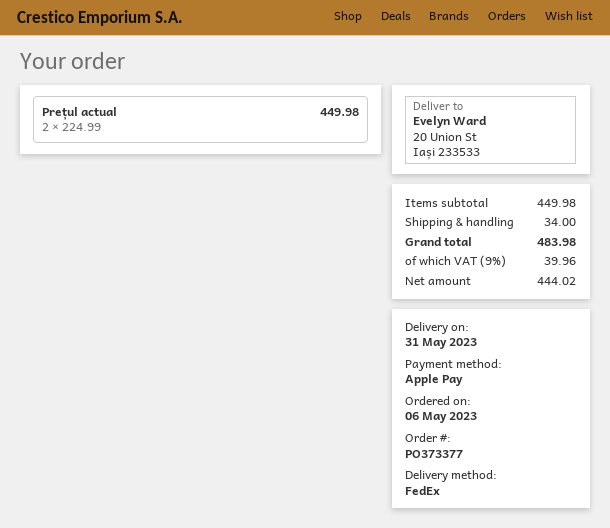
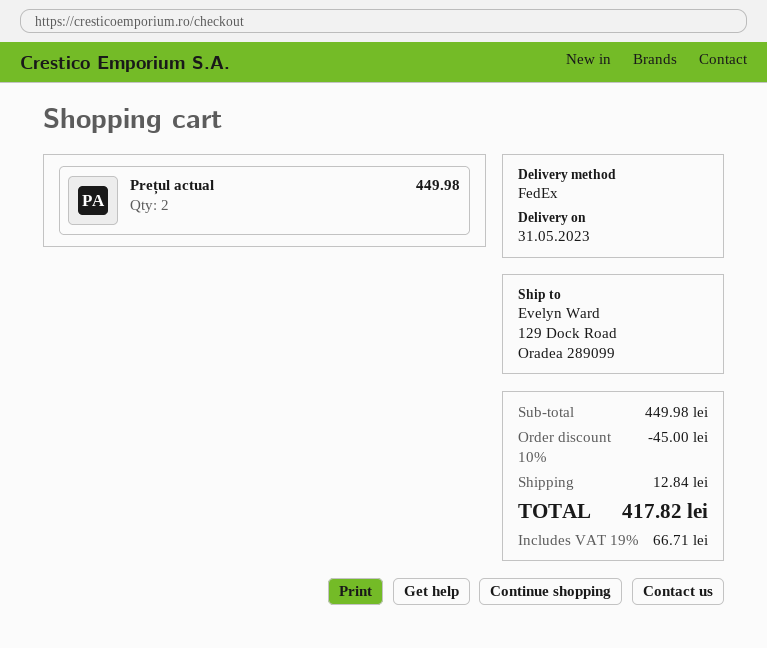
ship to: 20 Union St, Iași 233533 -> 129 Dock Road, Oradea 289099
discount: none -> 10% = 45.00
shipping: 34.00 -> 12.84
tax: 9% = 39.96 -> 19% = 66.71
total: 483.98 -> 417.82

